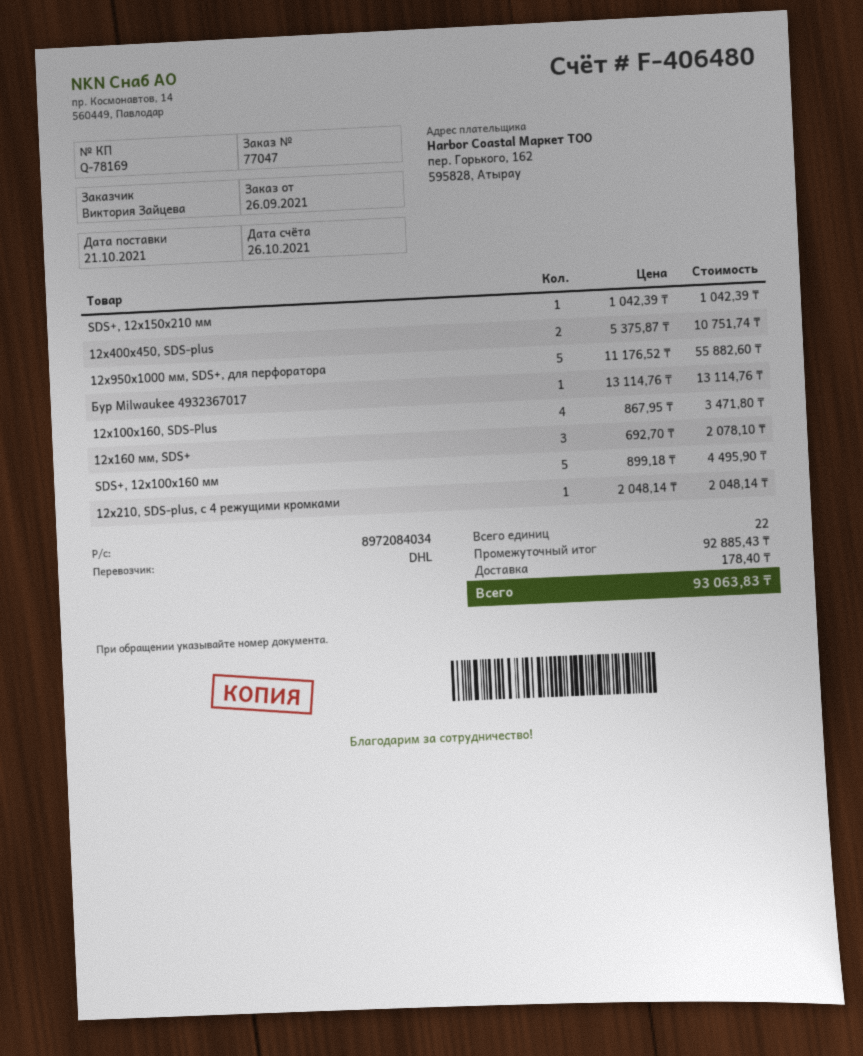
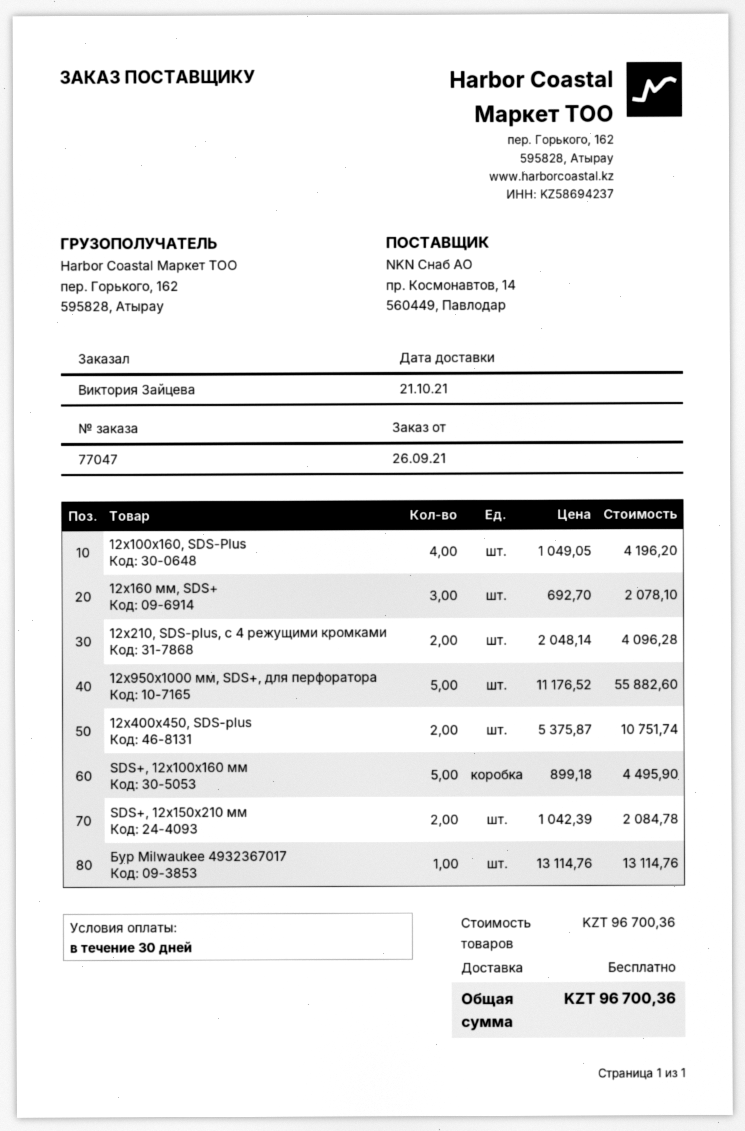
SDS+, 12x150х210 мм: 1 x 1042.39 = 1042.39 -> 2 x 1042.39 = 2084.78
12x100x160, SDS-Plus: 4 x 867.95 = 3471.80 -> 4 x 1049.05 = 4196.20
12x210, SDS-plus, с 4 режущими кромками: 1 x 2048.14 = 2048.14 -> 2 x 2048.14 = 4096.28
subtotal: 92885.43 -> 96700.36
shipping: 178.40 -> 0.00
total: 93063.83 -> 96700.36

